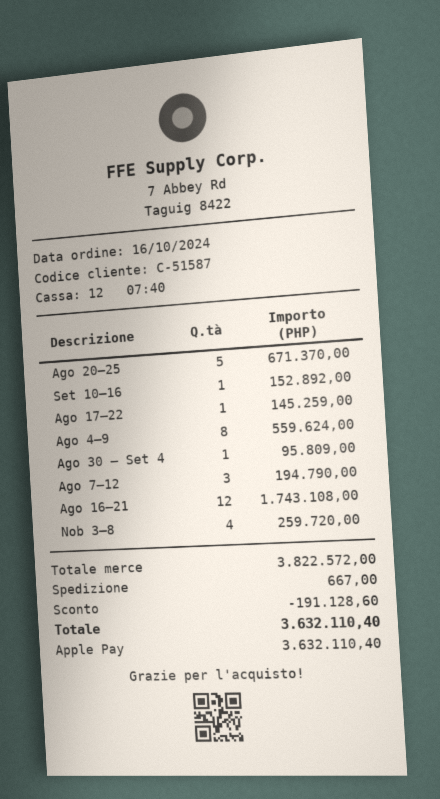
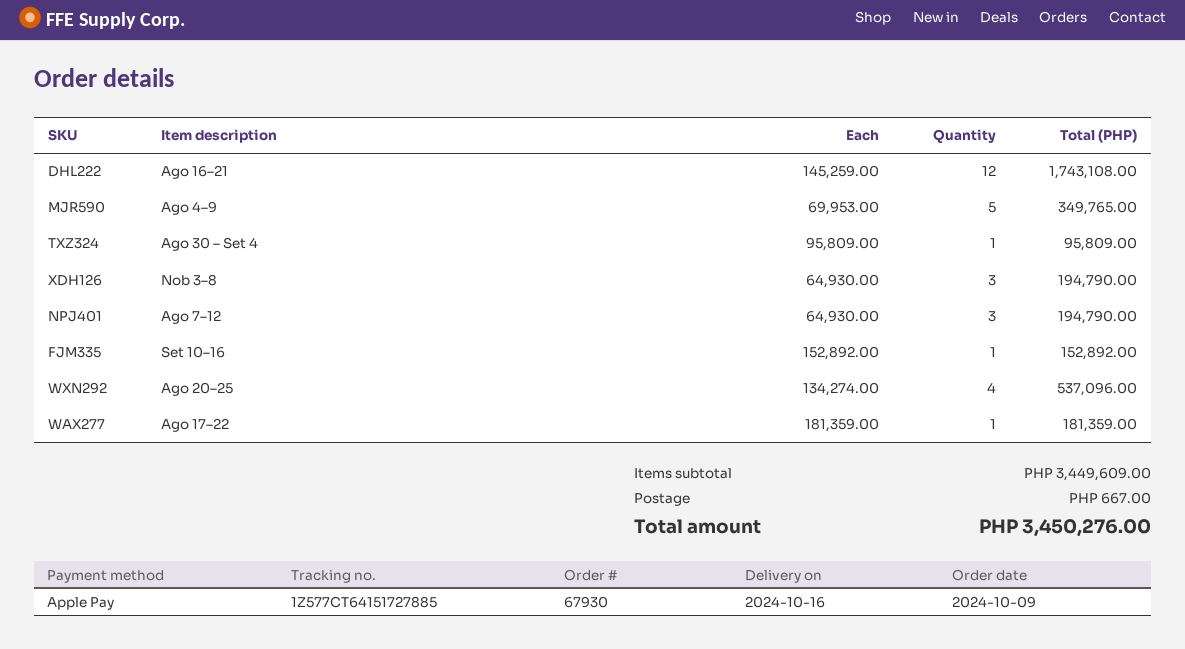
order date: 2024-10-16 -> 2024-10-09
Ago 20–25: 5 for 671370.00 -> 4 for 537096.00
Ago 17–22: 1 for 145259.00 -> 1 for 181359.00
Ago 4–9: 8 for 559624.00 -> 5 for 349765.00
Nob 3–8: 4 for 259720.00 -> 3 for 194790.00
subtotal: 3822572.00 -> 3449609.00
discount: 191128.60 -> none
total: 3632110.40 -> 3450276.00

